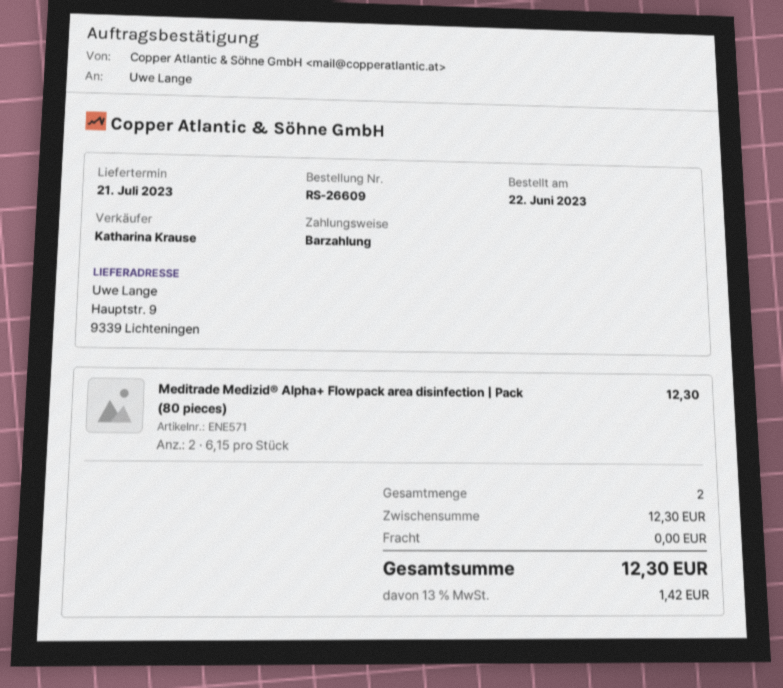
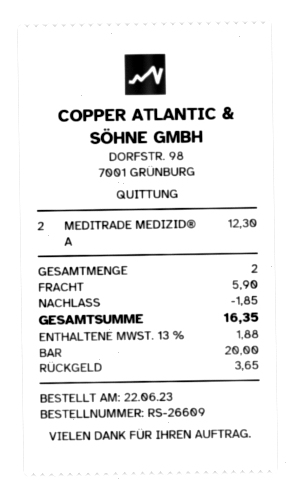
discount: none -> 1.85
shipping: 0.00 -> 5.90
tax: 13% = 1.42 -> 13% = 1.88
total: 12.30 -> 16.35

